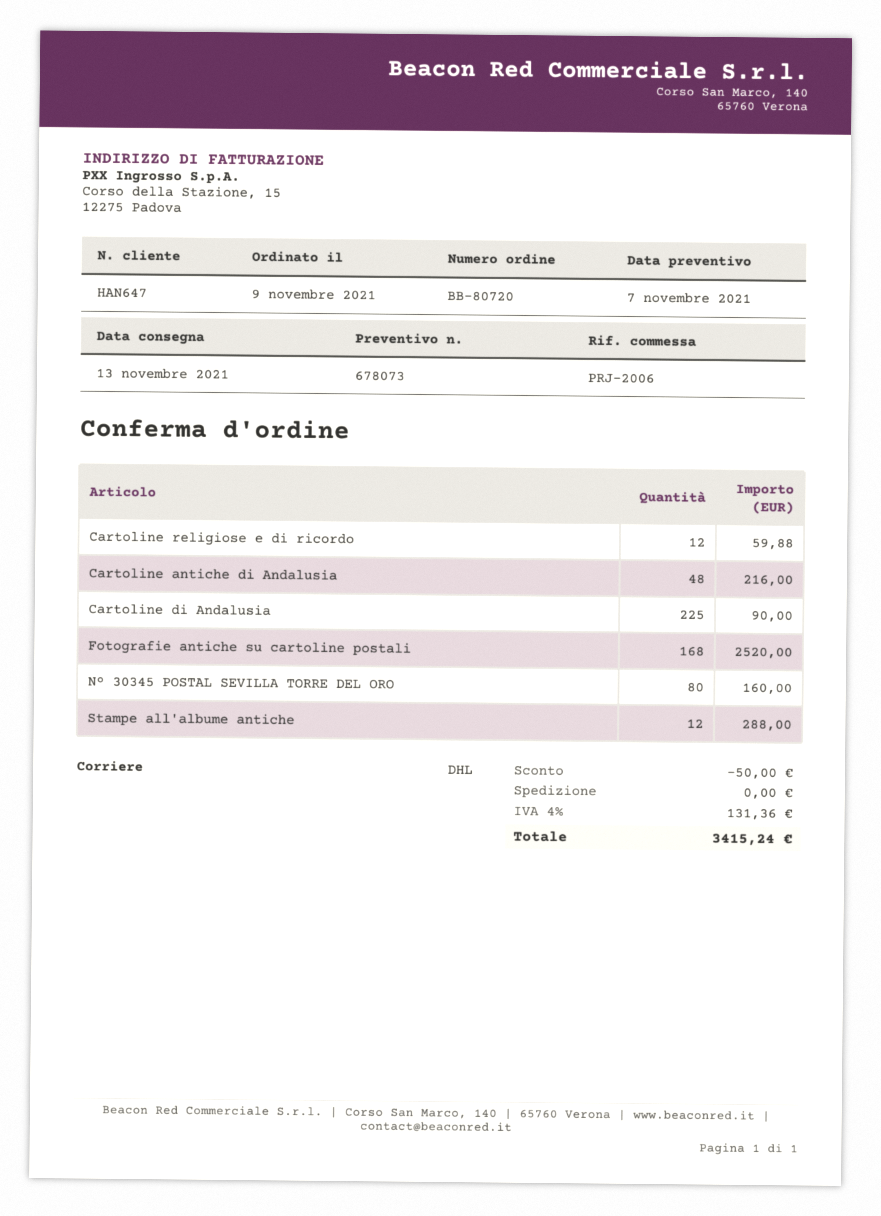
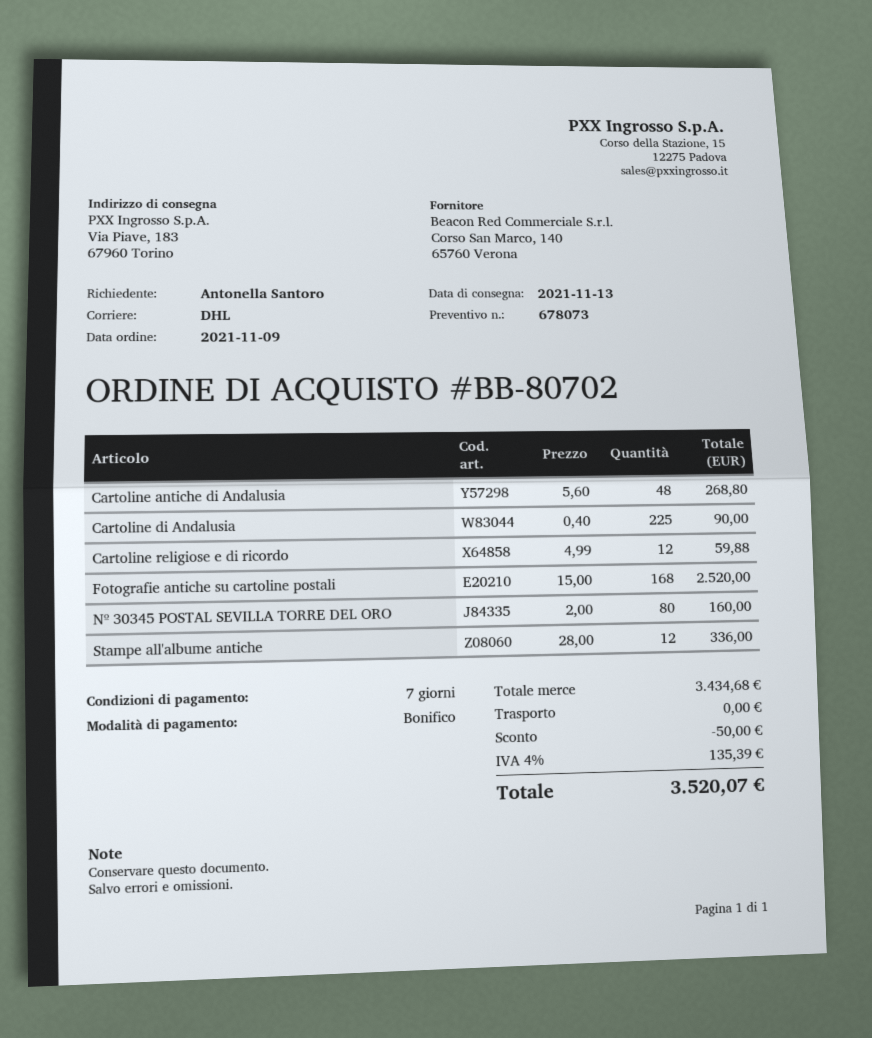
order number: BB-80720 -> BB-80702
Cartoline antiche di Andalusia: 48 for 216.00 -> 48 for 268.80
Stampe all'albume antiche: 12 for 288.00 -> 12 for 336.00
tax: 4% = 131.36 -> 4% = 135.39
total: 3415.24 -> 3520.07

